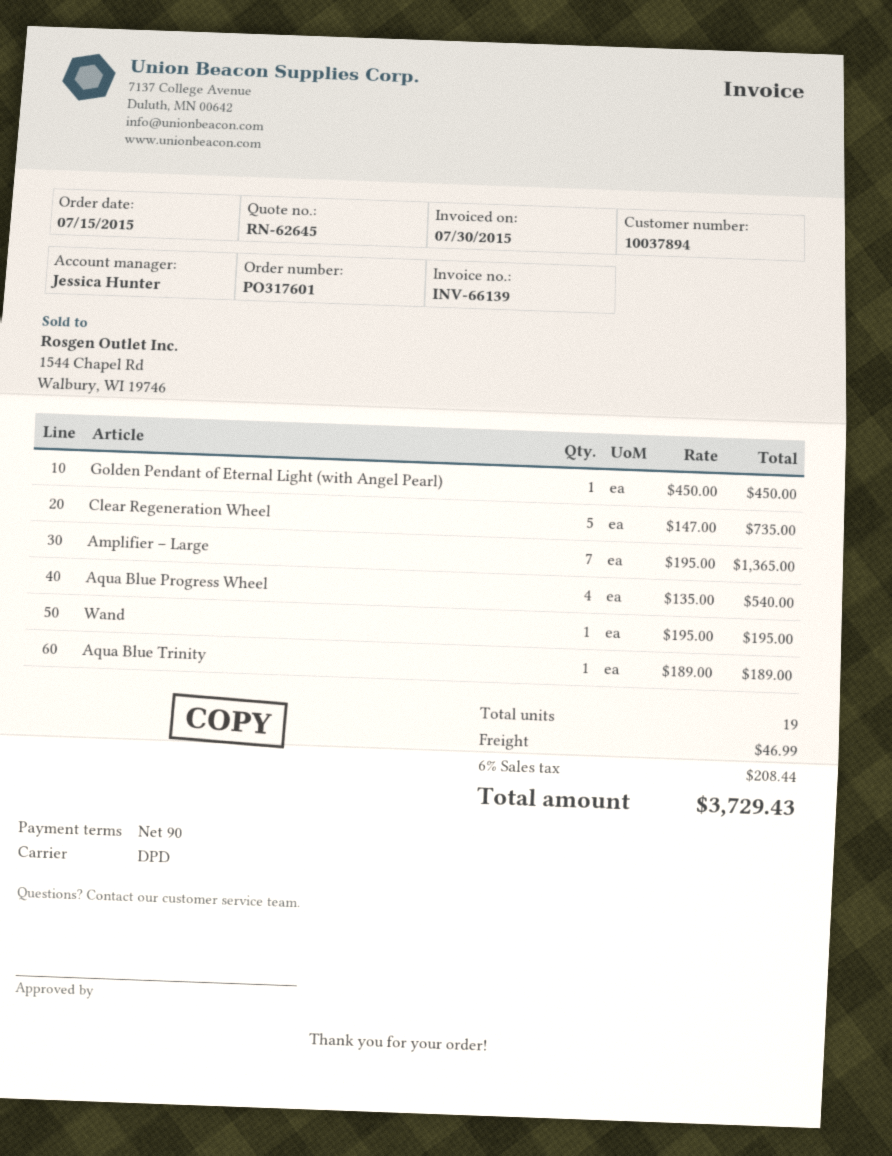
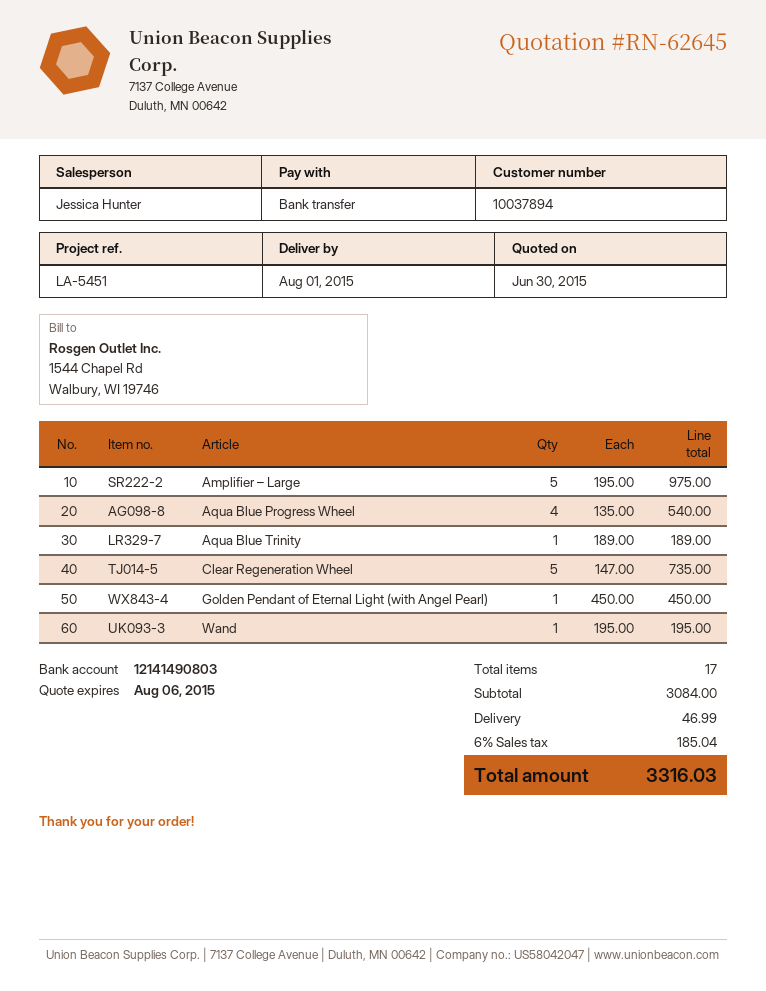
Amplifier – Large: 7 x 195.00 = 1365.00 -> 5 x 195.00 = 975.00
total quantity: 19 -> 17
tax: 6% = 208.44 -> 6% = 185.04
total: 3729.43 -> 3316.03

